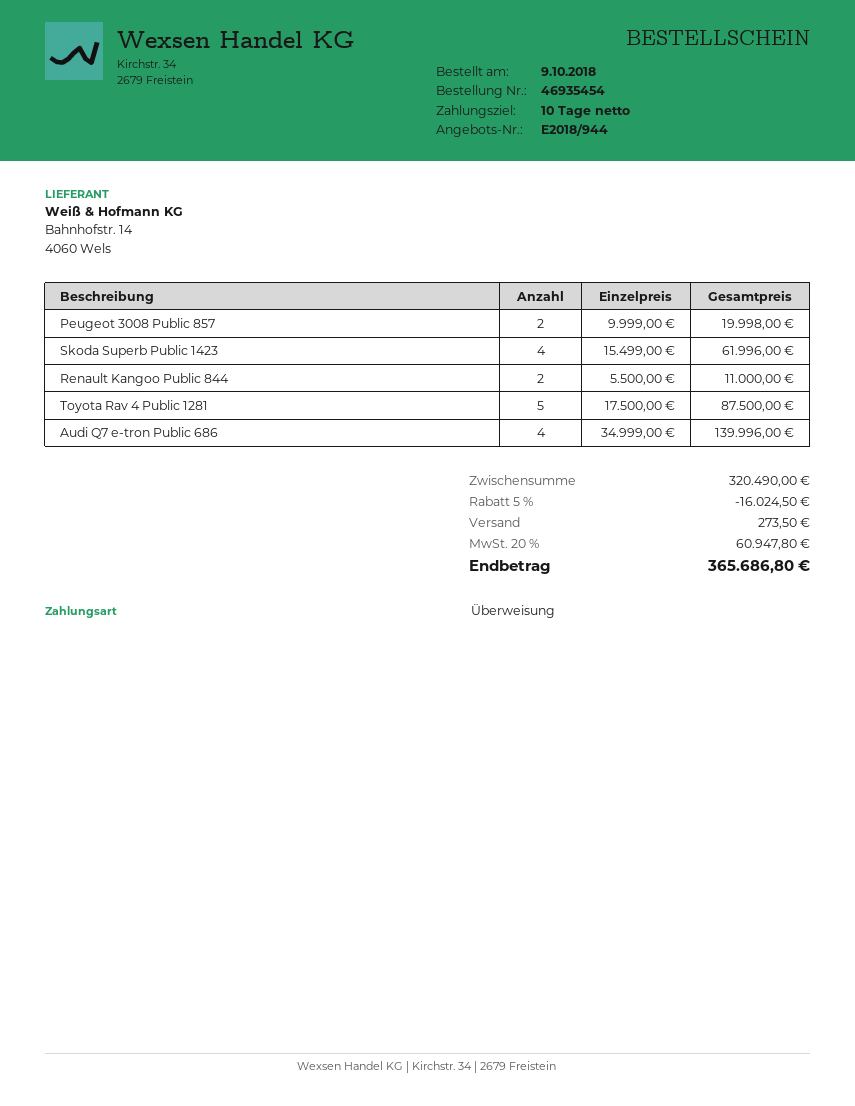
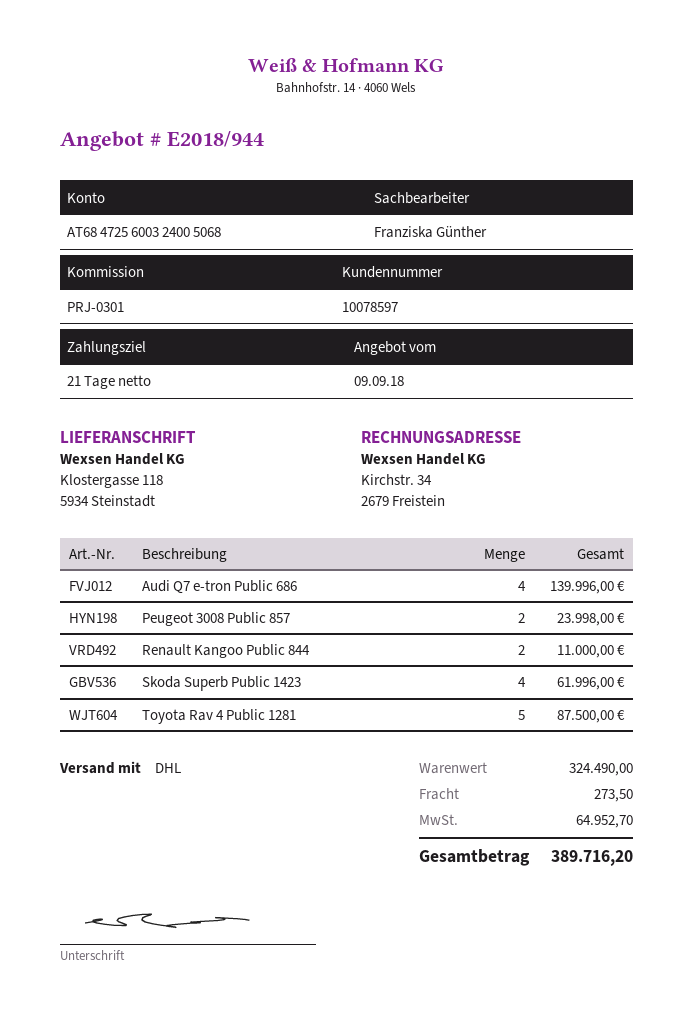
payment terms: 10 days -> 21 days
Peugeot 3008 Public 857: 2 for 19998.00 -> 2 for 23998.00
subtotal: 320490.00 -> 324490.00
discount: 5% = 16024.50 -> none
tax: 60947.80 -> 64952.70
total: 365686.80 -> 389716.20

